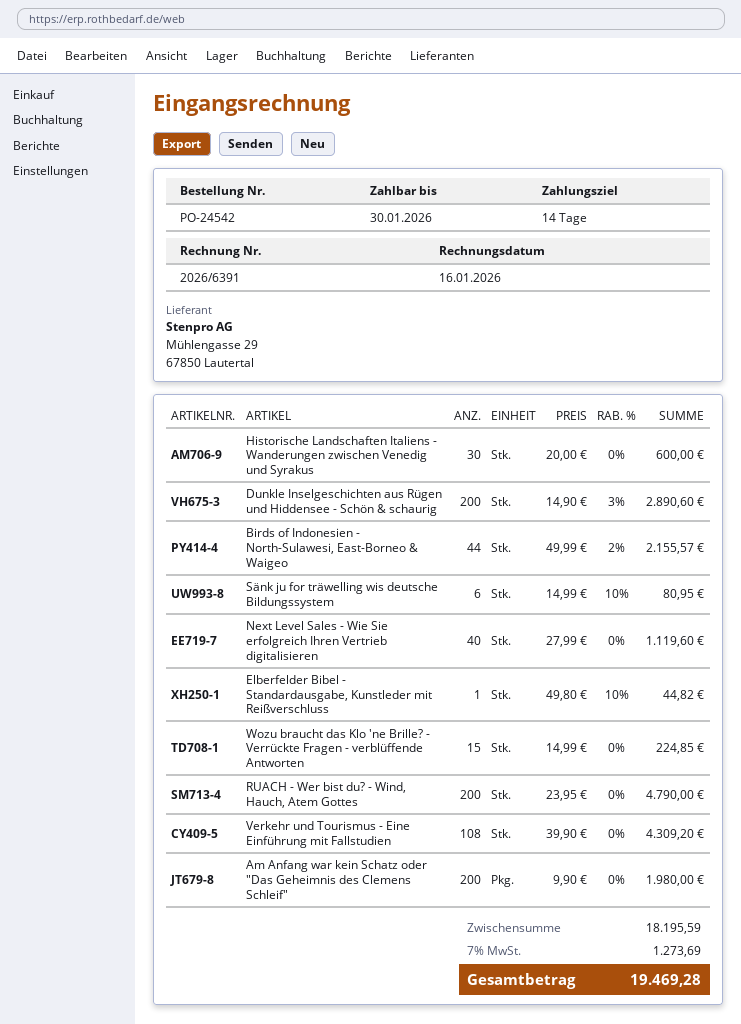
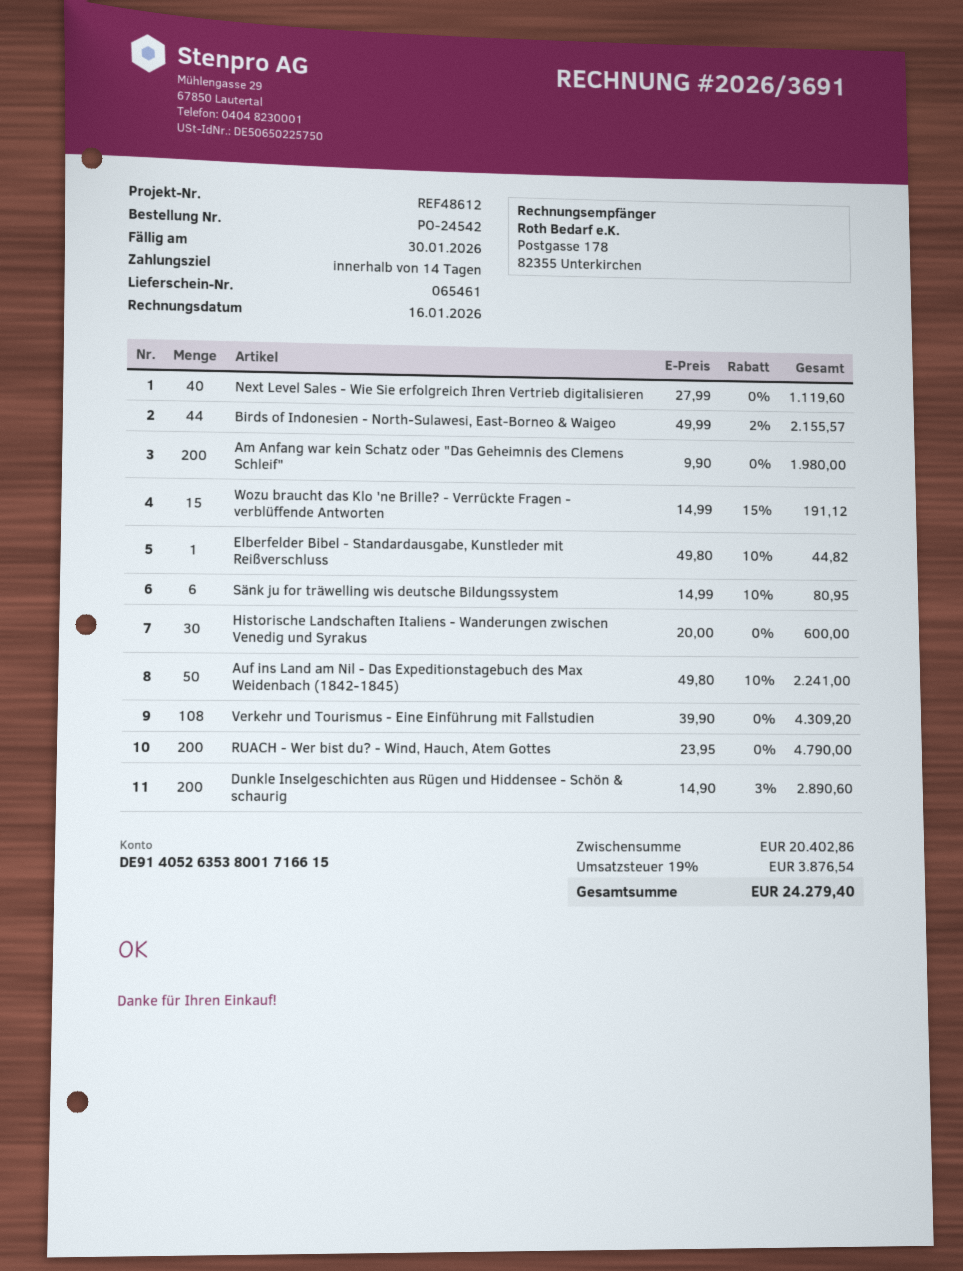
invoice number: 2026/6391 -> 2026/3691
Wozu braucht das Klo 'ne Brille? - Verrückte Fragen - verblüffende Antworten: 15 x 14.99 = 224.85 -> 15 x 14.99 - 15% = 191.12
Auf ins Land am Nil - Das Expeditionstagebuch des Max Weidenbach (1842-1845): none -> 50 x 49.80 - 10% = 2241.00
subtotal: 18195.59 -> 20402.86
tax: 7% = 1273.69 -> 19% = 3876.54
total: 19469.28 -> 24279.40

